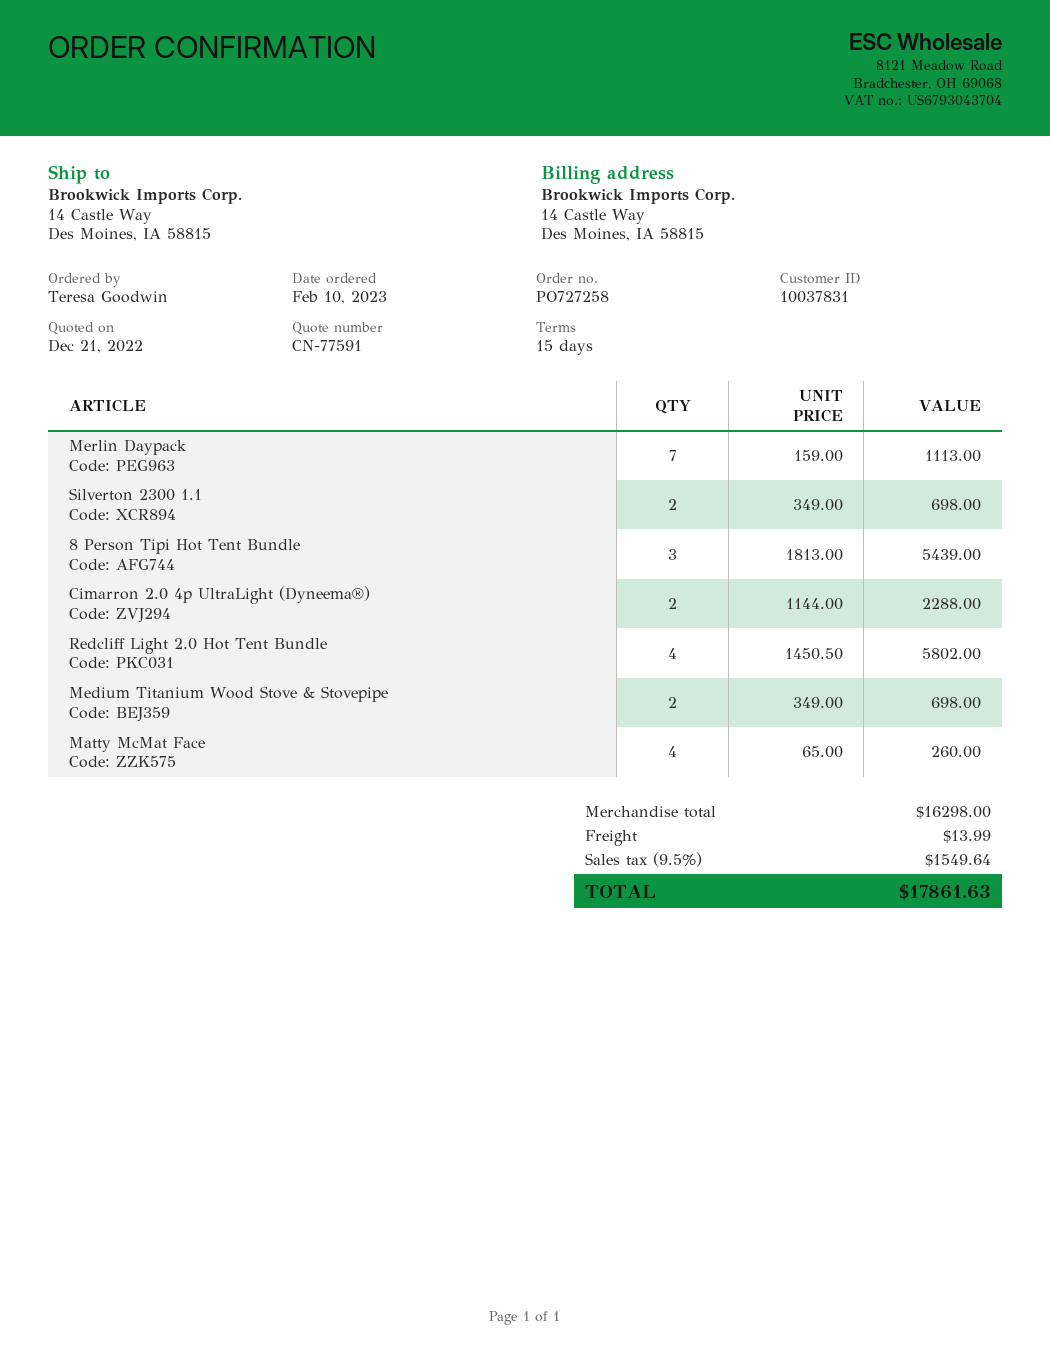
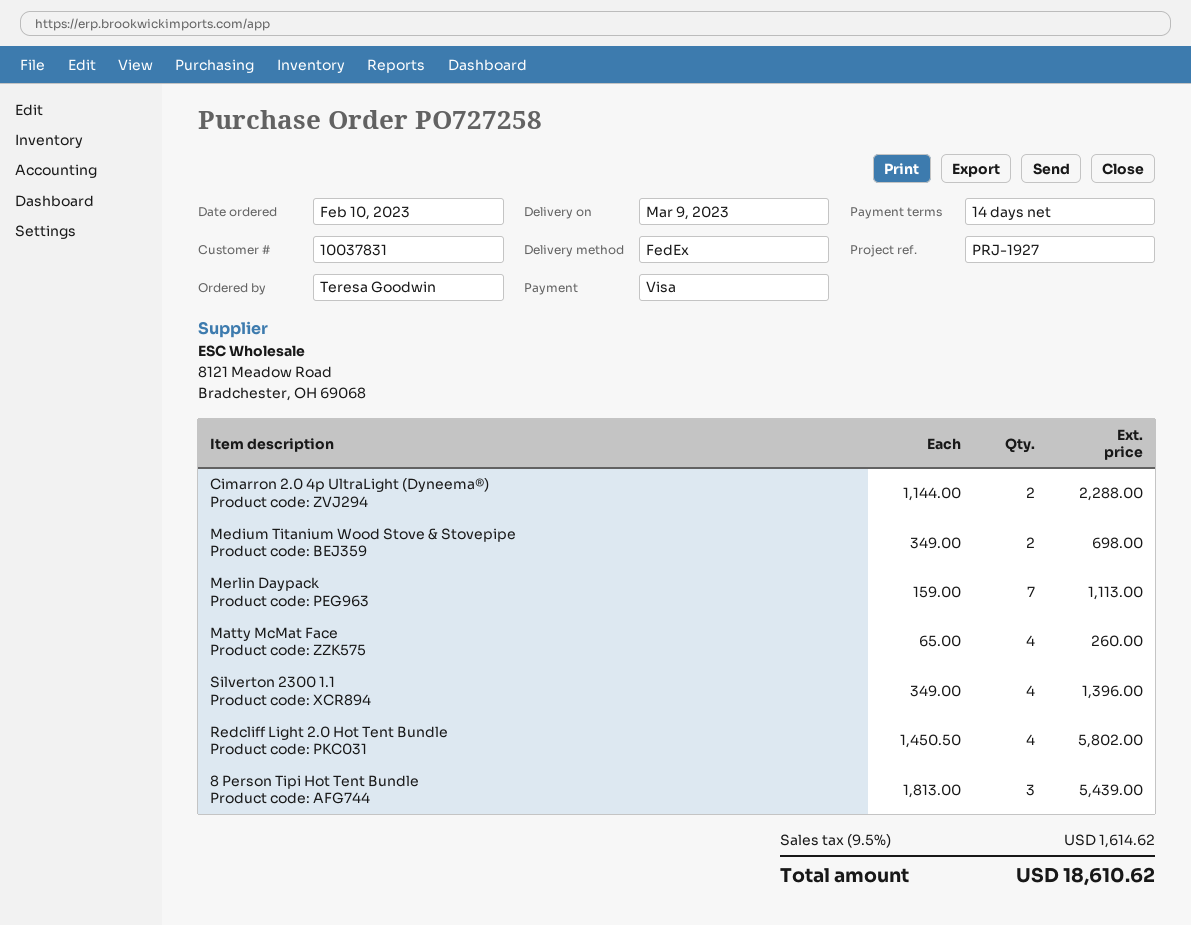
payment terms: 15 days -> 14 days
Silverton 2300 1.1: 2 x 349.00 = 698.00 -> 4 x 349.00 = 1396.00
shipping: 13.99 -> none
tax: 9.5% = 1549.64 -> 9.5% = 1614.62
total: 17861.63 -> 18610.62

